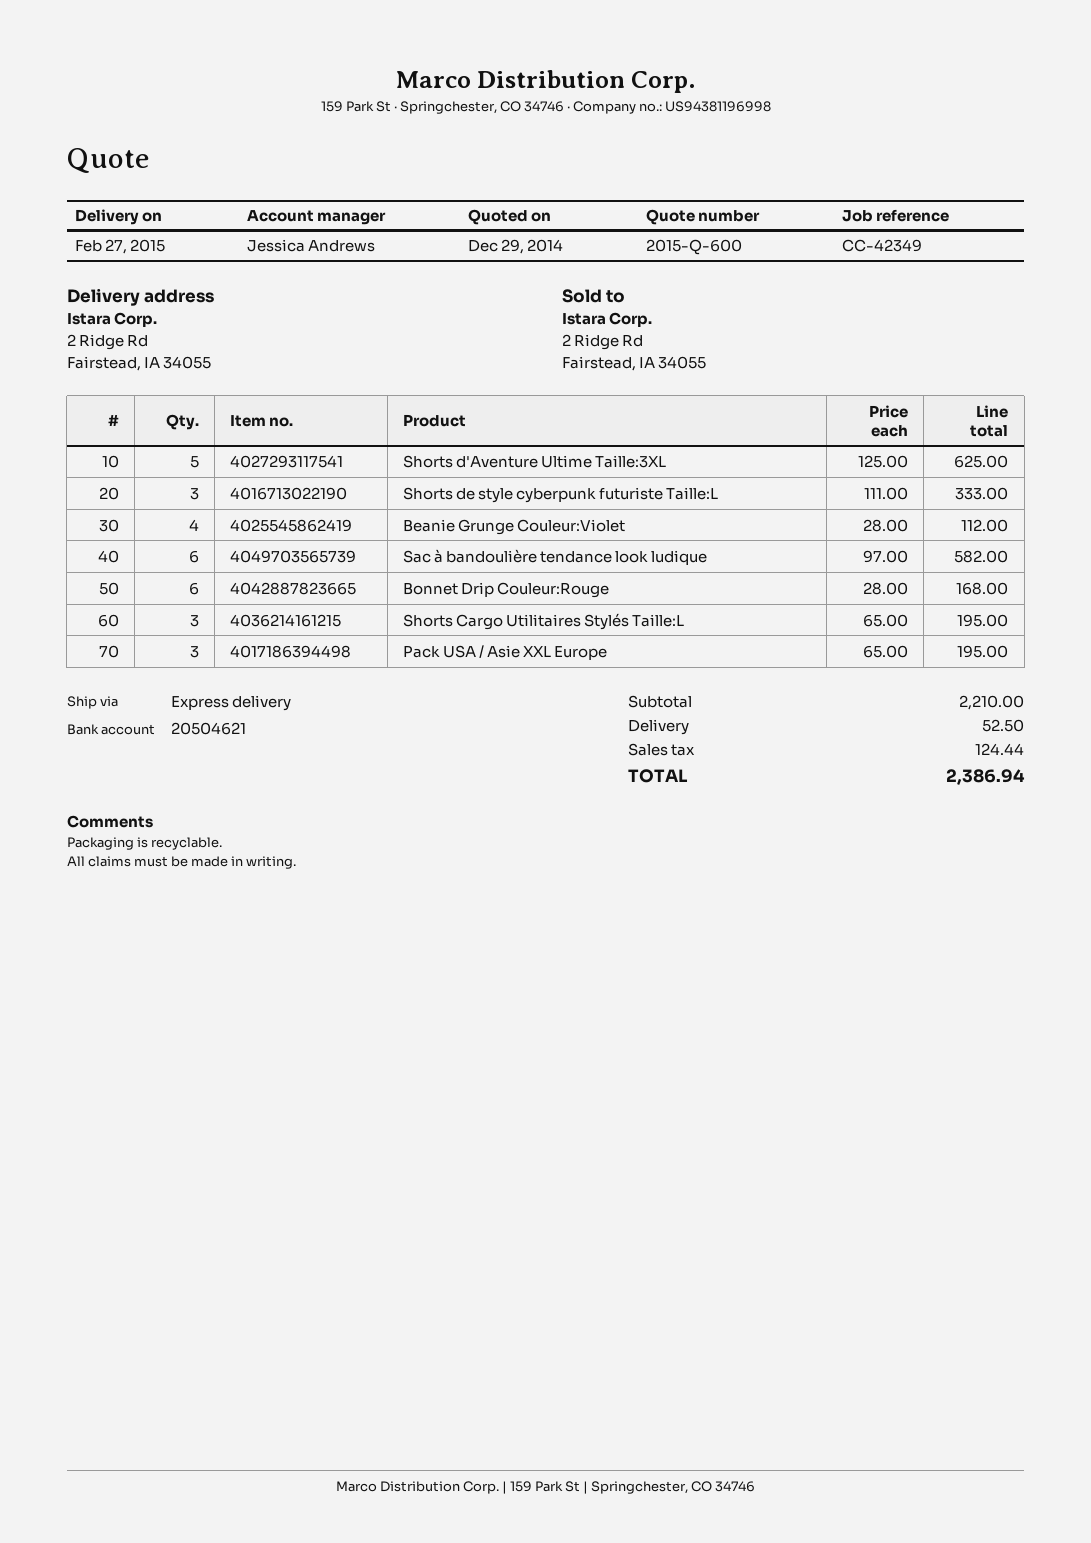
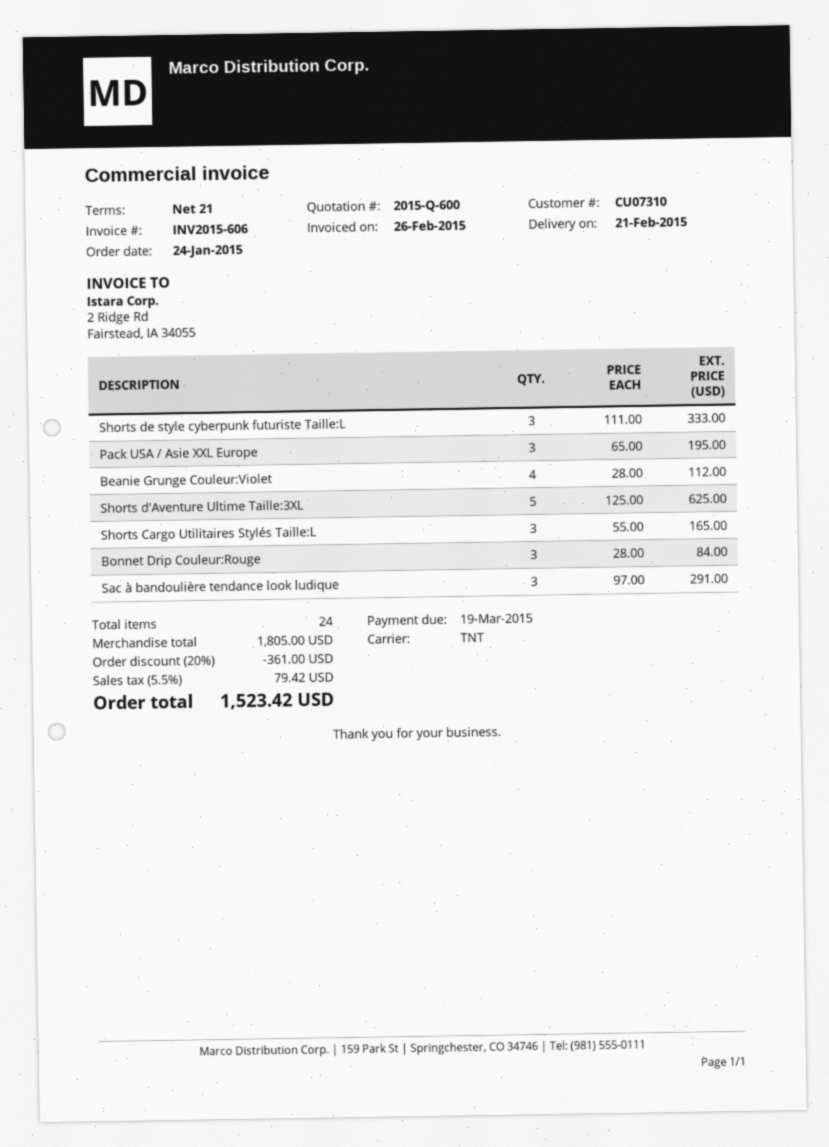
delivery date: 2015-02-27 -> 2015-02-21
shipping method: express -> TNT
Sac à bandoulière tendance look ludique: 6 x 97.00 = 582.00 -> 3 x 97.00 = 291.00
Bonnet Drip Couleur:Rouge: 6 x 28.00 = 168.00 -> 3 x 28.00 = 84.00
Shorts Cargo Utilitaires Stylés Taille:L: 3 x 65.00 = 195.00 -> 3 x 55.00 = 165.00
subtotal: 2210.00 -> 1805.00
discount: none -> 20% = 361.00
shipping: 52.50 -> none
tax: 124.44 -> 79.42
total: 2386.94 -> 1523.42

